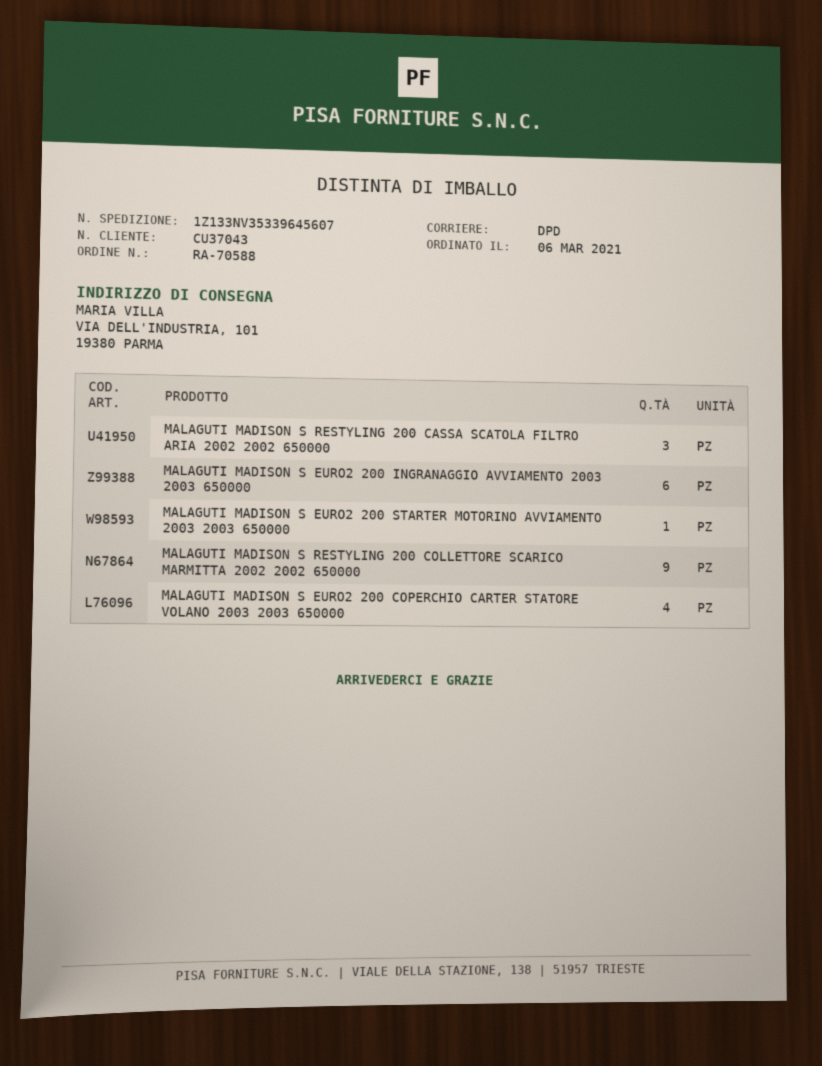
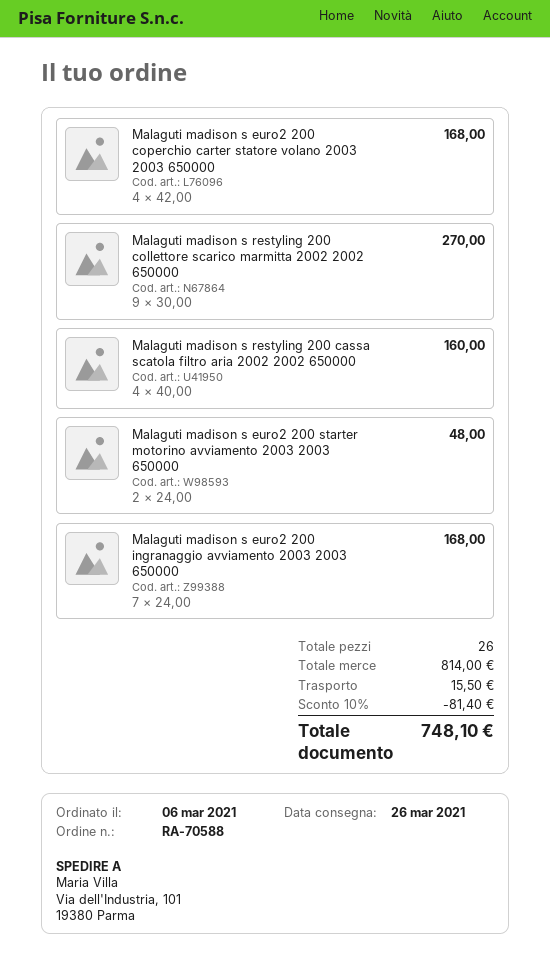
MALAGUTI MADISON S RESTYLING 200 CASSA SCATOLA FILTRO ARIA 2002 2002 650000: 3 -> 4
MALAGUTI MADISON S EURO2 200 INGRANAGGIO AVVIAMENTO 2003 2003 650000: 6 -> 7
MALAGUTI MADISON S EURO2 200 STARTER MOTORINO AVVIAMENTO 2003 2003 650000: 1 -> 2

